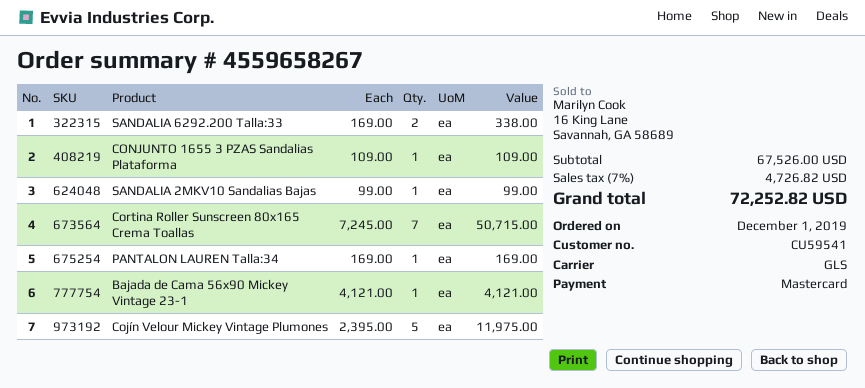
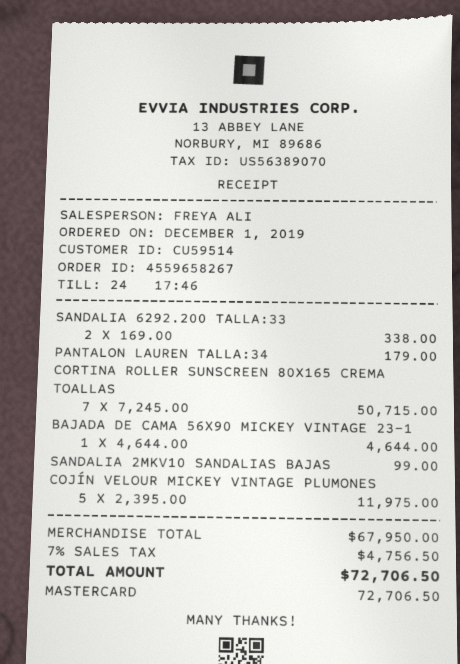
customer number: CU59541 -> CU59514
CONJUNTO 1655 3 PZAS Sandalias Plataforma: 1 x 109.00 = 109.00 -> none
PANTALON LAUREN Talla:34: 1 x 169.00 = 169.00 -> 1 x 179.00 = 179.00
Bajada de Cama 56x90 Mickey Vintage 23-1: 1 x 4121.00 = 4121.00 -> 1 x 4644.00 = 4644.00
subtotal: 67526.00 -> 67950.00
tax: 7% = 4726.82 -> 7% = 4756.50
total: 72252.82 -> 72706.50

